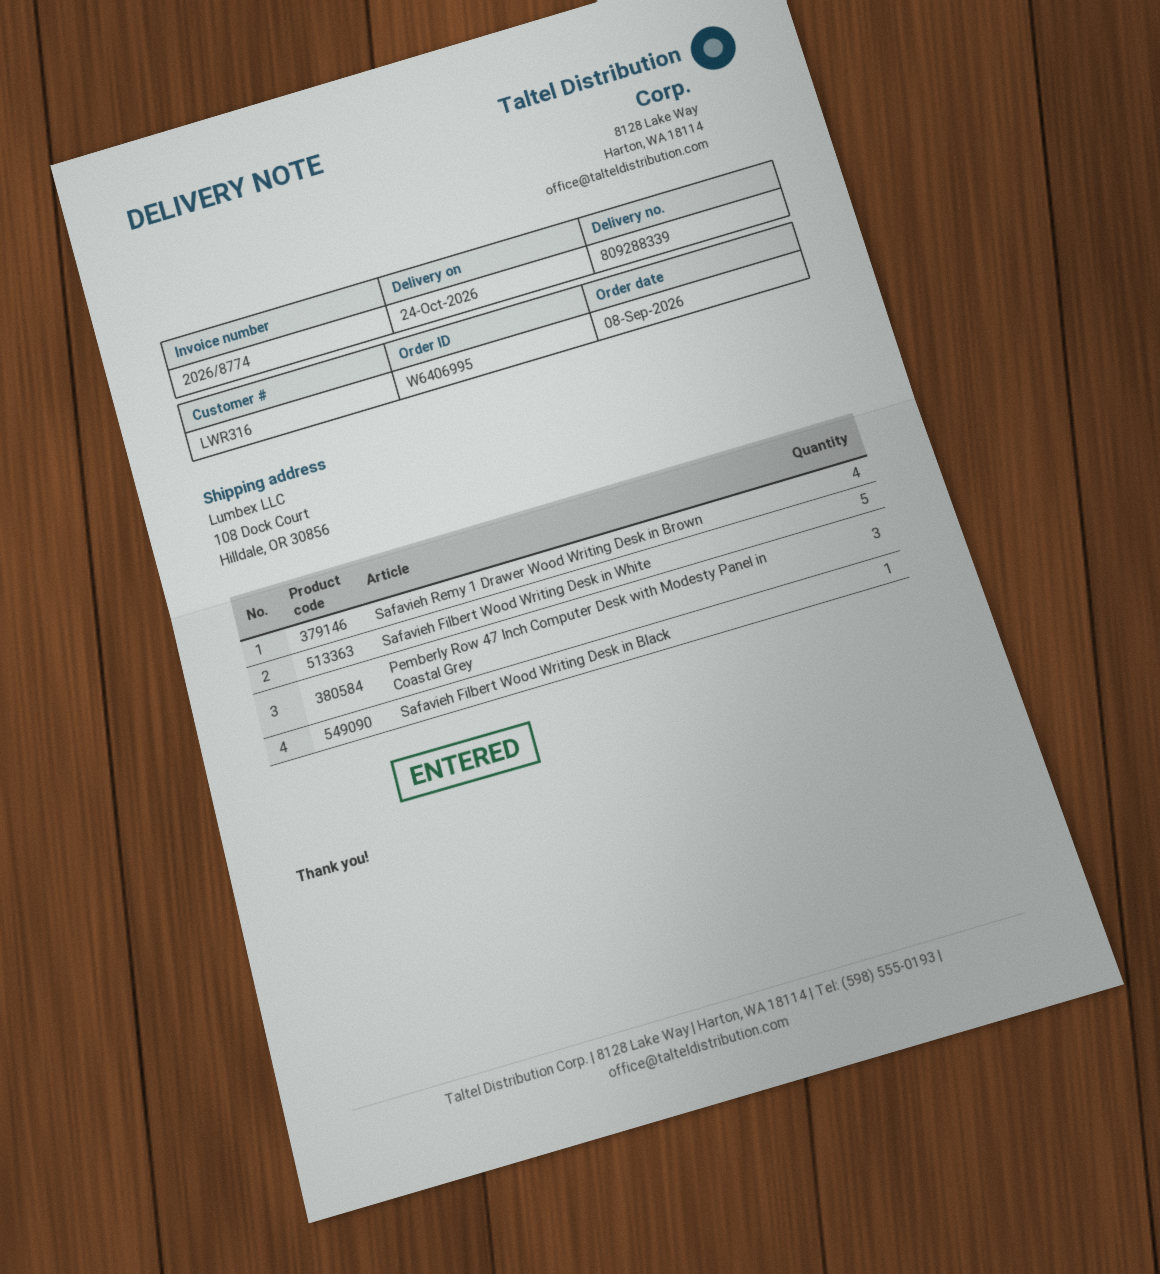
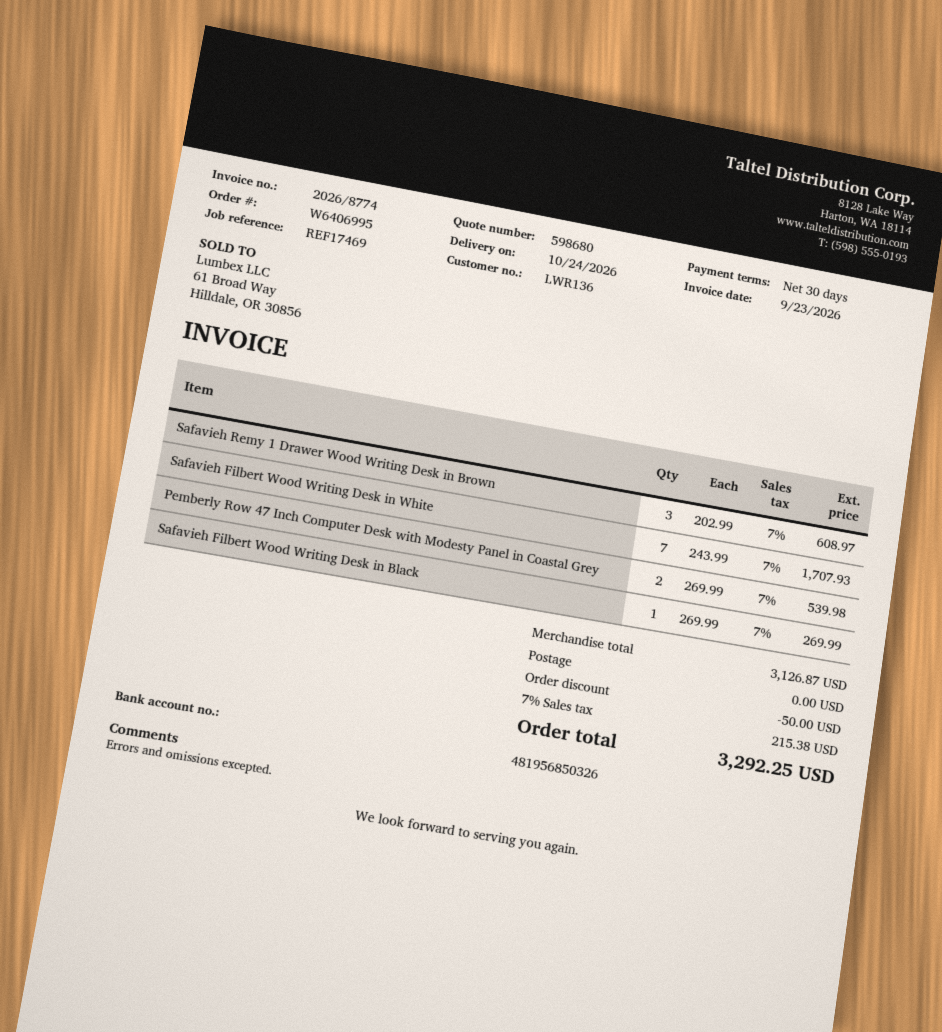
customer number: LWR316 -> LWR136
Safavieh Remy 1 Drawer Wood Writing Desk in Brown: 4 -> 3
Safavieh Filbert Wood Writing Desk in White: 5 -> 7
Pemberly Row 47 Inch Computer Desk with Modesty Panel in Coastal Grey: 3 -> 2

